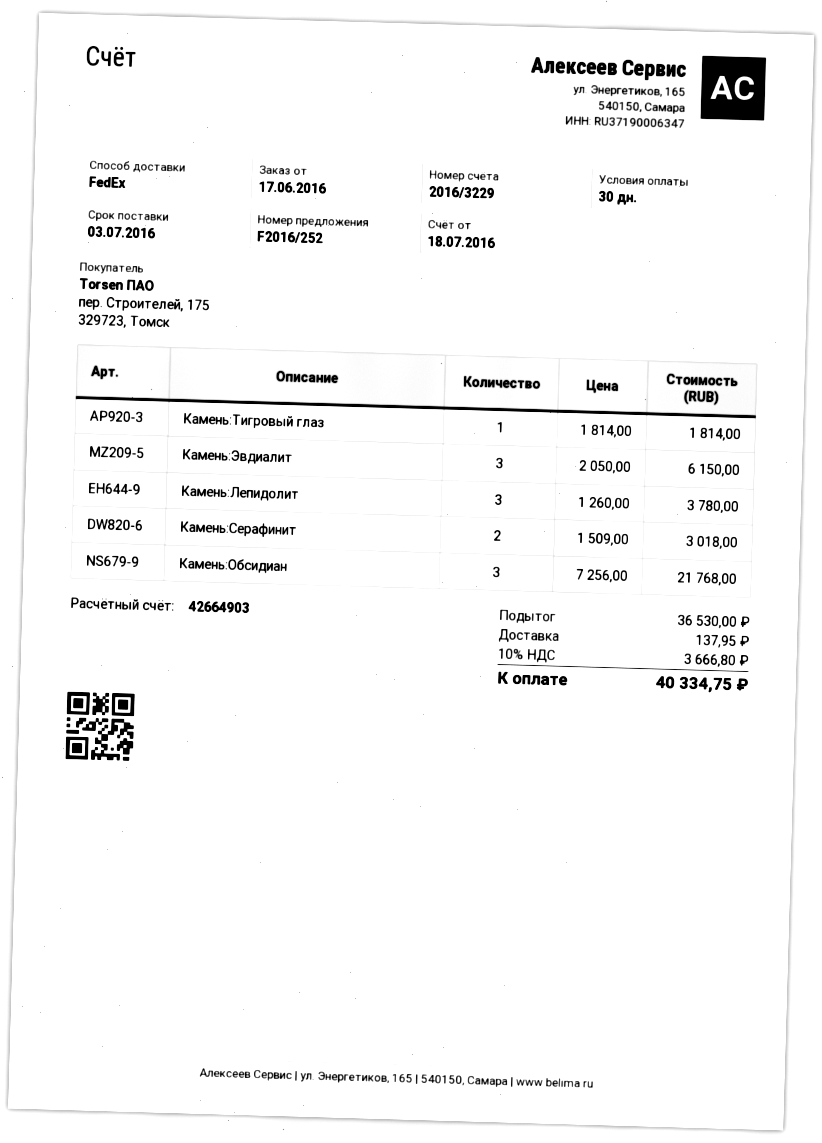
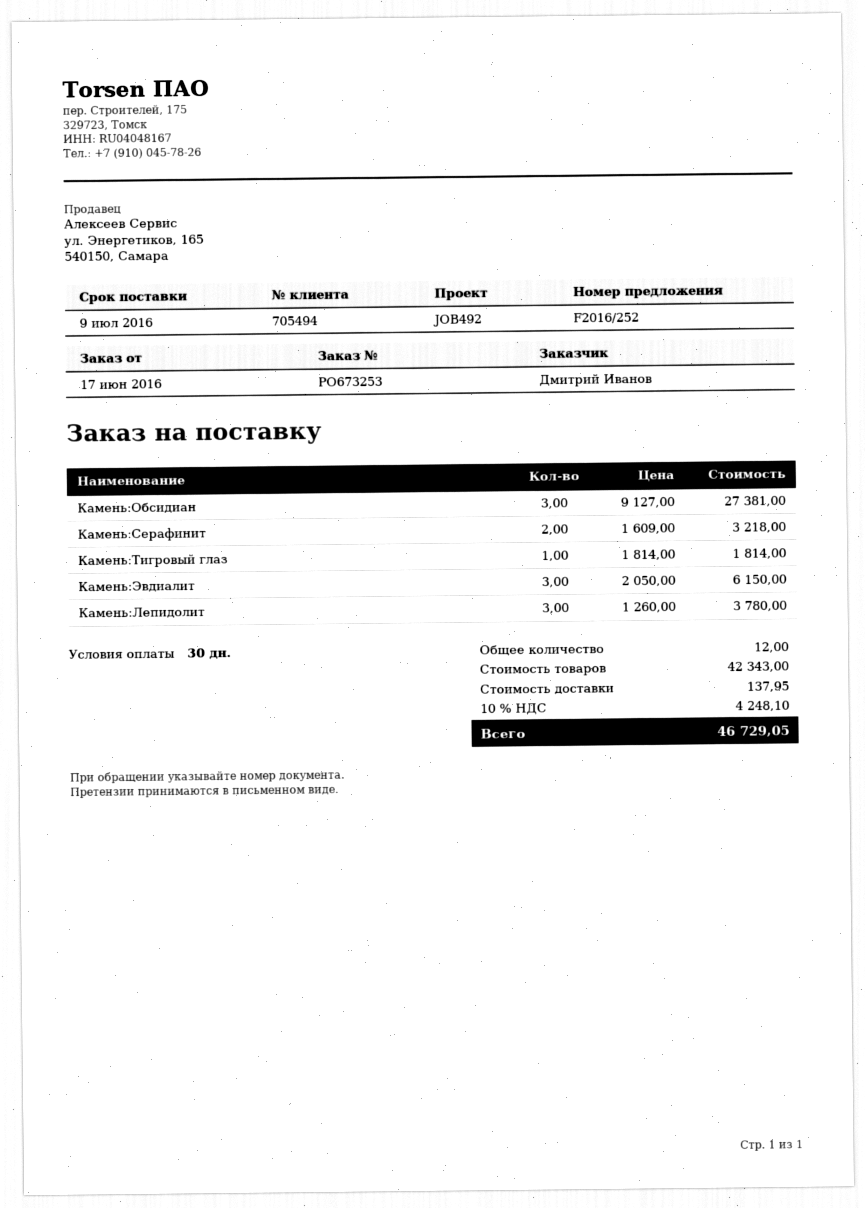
delivery date: 2016-07-03 -> 2016-07-09
Камень:Серафинит: 2 x 1509.00 = 3018.00 -> 2 x 1609.00 = 3218.00
Камень:Обсидиан: 3 x 7256.00 = 21768.00 -> 3 x 9127.00 = 27381.00
subtotal: 36530.00 -> 42343.00
tax: 10% = 3666.80 -> 10% = 4248.10
total: 40334.75 -> 46729.05

